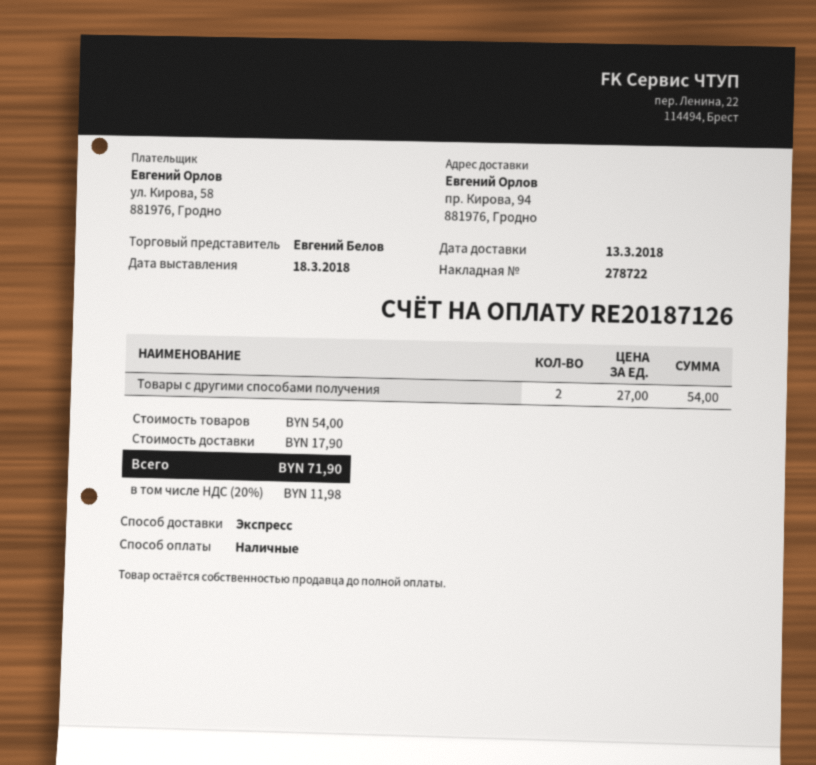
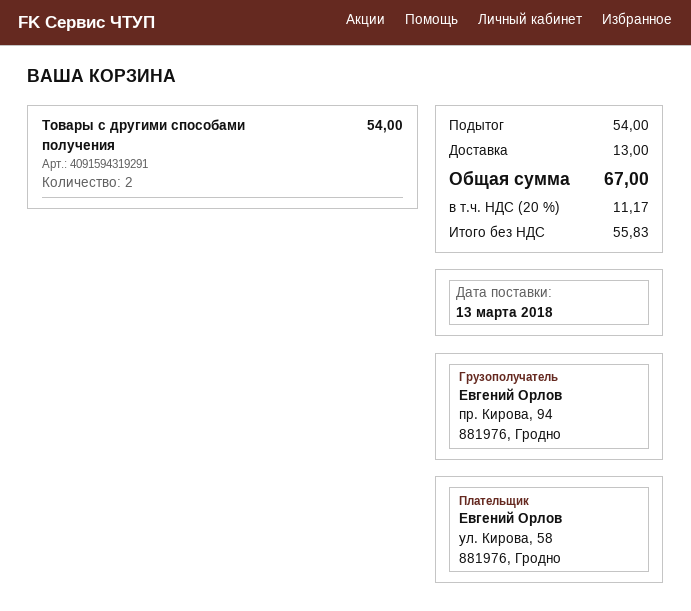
shipping: 17.90 -> 13.00
tax: 20% = 11.98 -> 20% = 11.17
total: 71.90 -> 67.00

